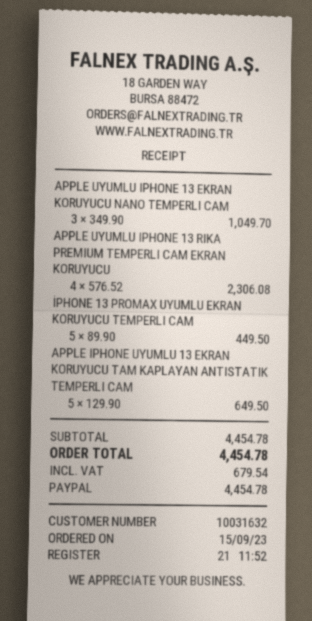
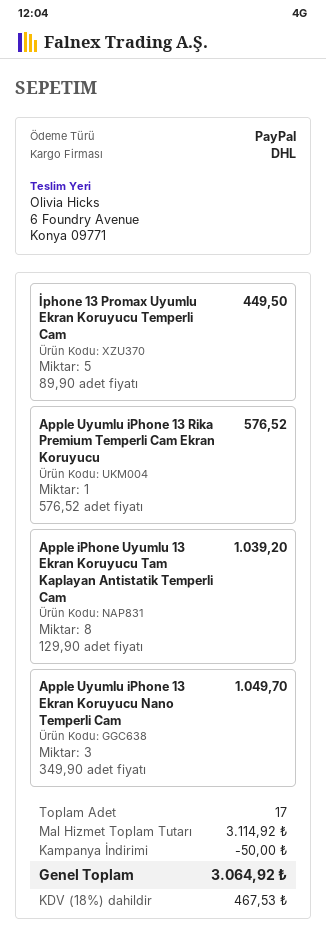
APPLE UYUMLU IPHONE 13 RIKA PREMIUM TEMPERLI CAM EKRAN KORUYUCU: 4 x 576.52 = 2306.08 -> 1 x 576.52 = 576.52
APPLE IPHONE UYUMLU 13 EKRAN KORUYUCU TAM KAPLAYAN ANTISTATIK TEMPERLI CAM: 5 x 129.90 = 649.50 -> 8 x 129.90 = 1039.20
subtotal: 4454.78 -> 3114.92
discount: none -> 50.00
tax: 679.54 -> 467.53
total: 4454.78 -> 3064.92

